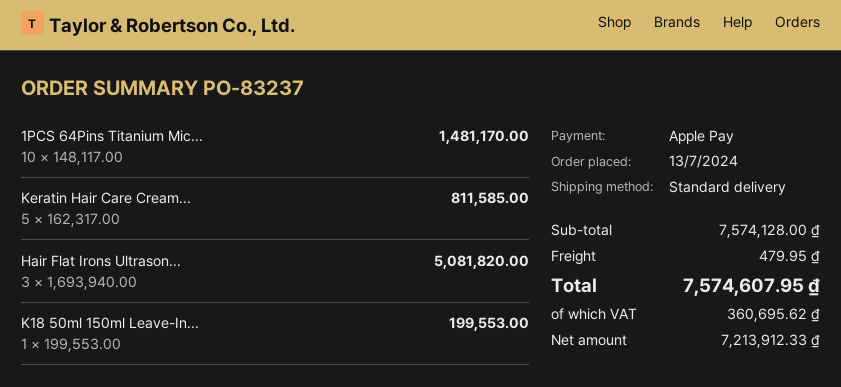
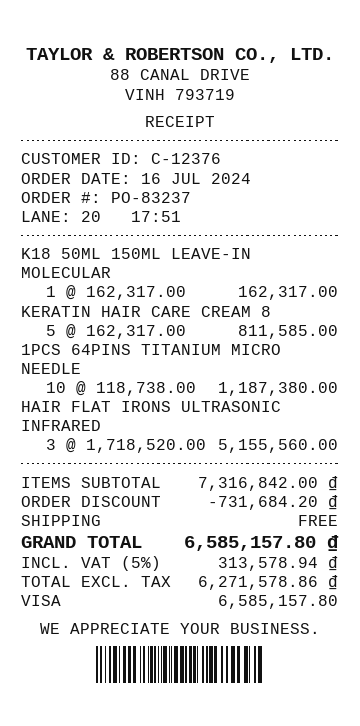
order date: 2024-07-13 -> 2024-07-16
payment method: Apple Pay -> Visa
1PCS 64Pins Titanium Mic...: 10 x 148117.00 = 1481170.00 -> 10 x 118738.00 = 1187380.00
Hair Flat Irons Ultrason...: 3 x 1693940.00 = 5081820.00 -> 3 x 1718520.00 = 5155560.00
K18 50ml 150ml Leave-In...: 1 x 199553.00 = 199553.00 -> 1 x 162317.00 = 162317.00
subtotal: 7574128.00 -> 7316842.00
discount: none -> 731684.20
shipping: 479.95 -> 0.00
net: 7213912.33 -> 6271578.86
tax: 360695.62 -> 313578.94
total: 7574607.95 -> 6585157.80

